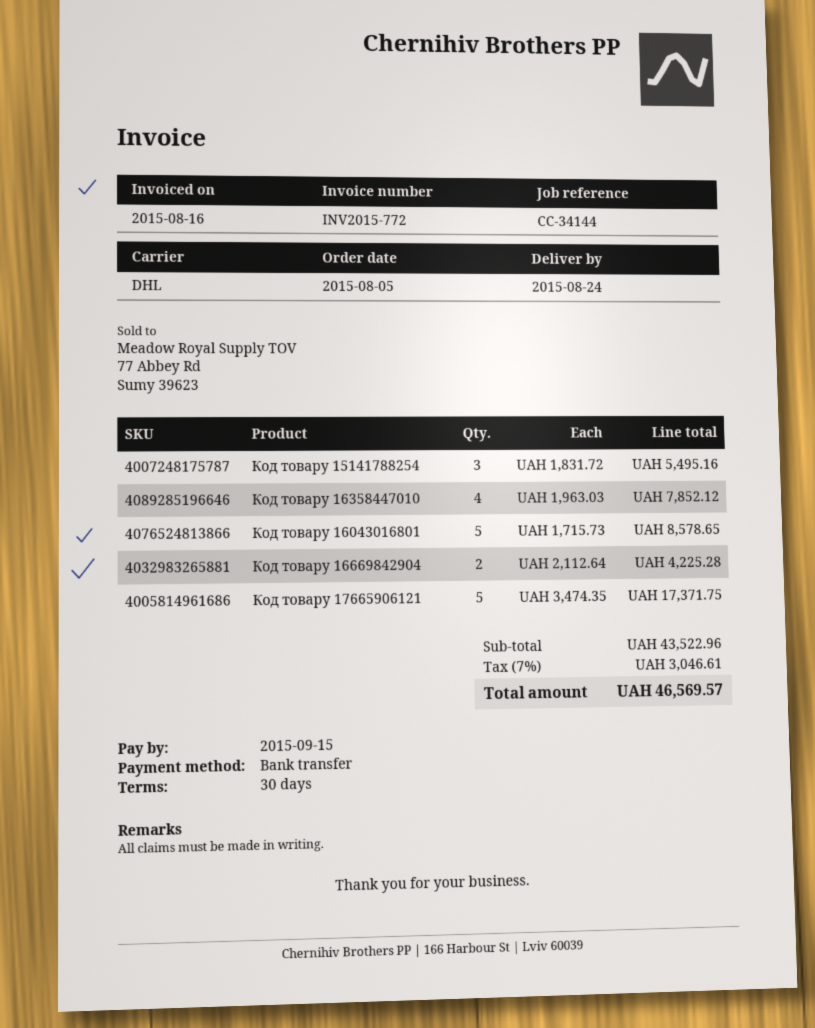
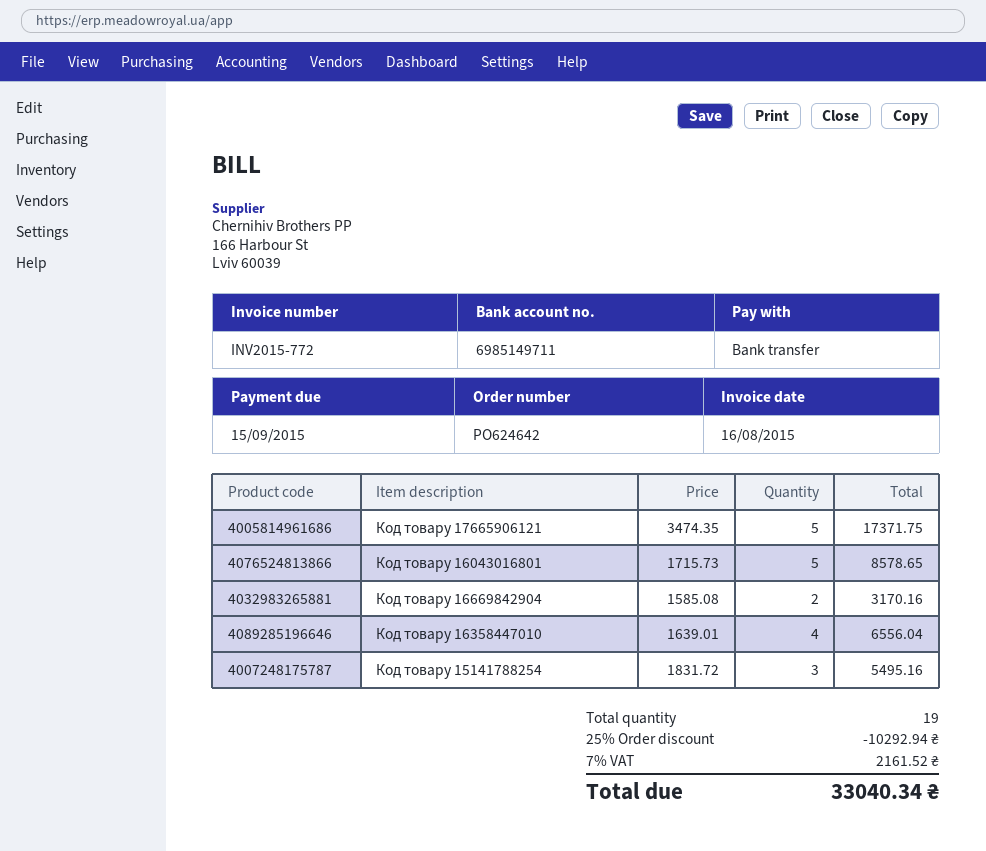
Код товару 16358447010: 4 x 1963.03 = 7852.12 -> 4 x 1639.01 = 6556.04
Код товару 16669842904: 2 x 2112.64 = 4225.28 -> 2 x 1585.08 = 3170.16
discount: none -> 25% = 10292.94
tax: 7% = 3046.61 -> 7% = 2161.52
total: 46569.57 -> 33040.34

